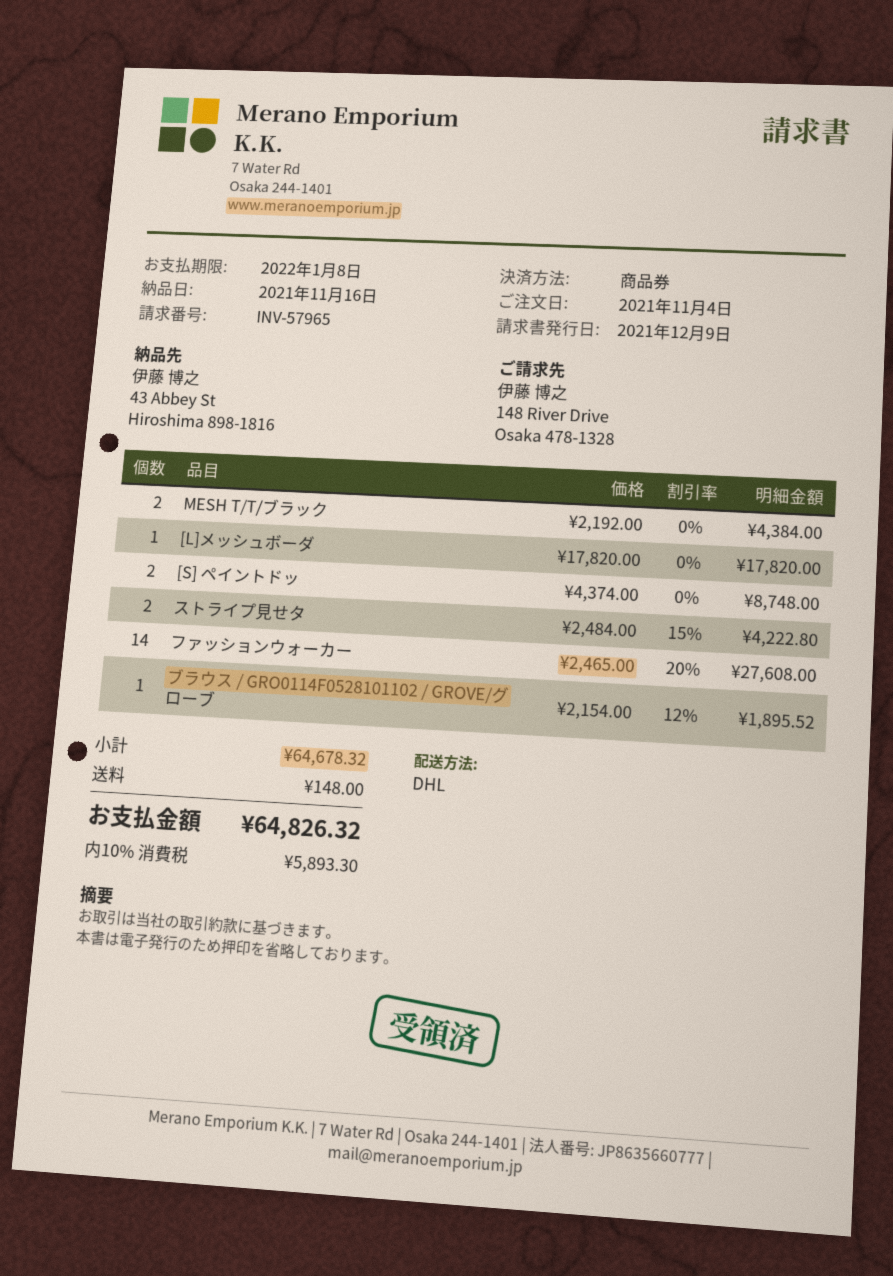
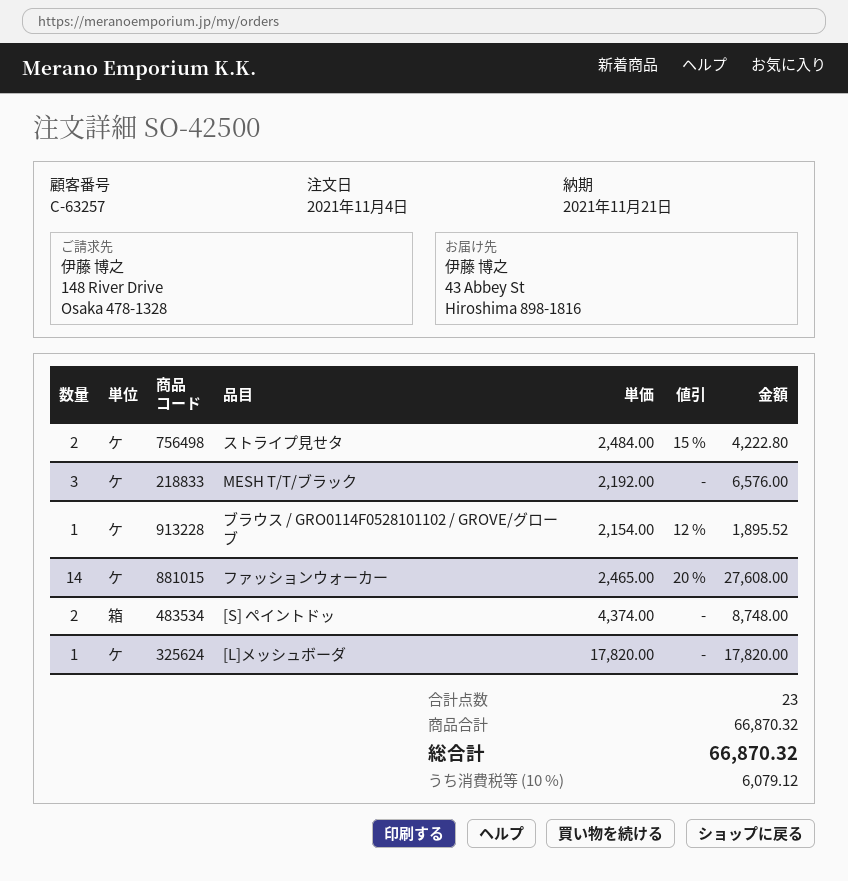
delivery date: 2021-11-16 -> 2021-11-21
MESH T/T/ブラック: 2 x 2192.00 = 4384.00 -> 3 x 2192.00 = 6576.00
subtotal: 64678.32 -> 66870.32
shipping: 148.00 -> none
tax: 10% = 5893.30 -> 10% = 6079.12
total: 64826.32 -> 66870.32

